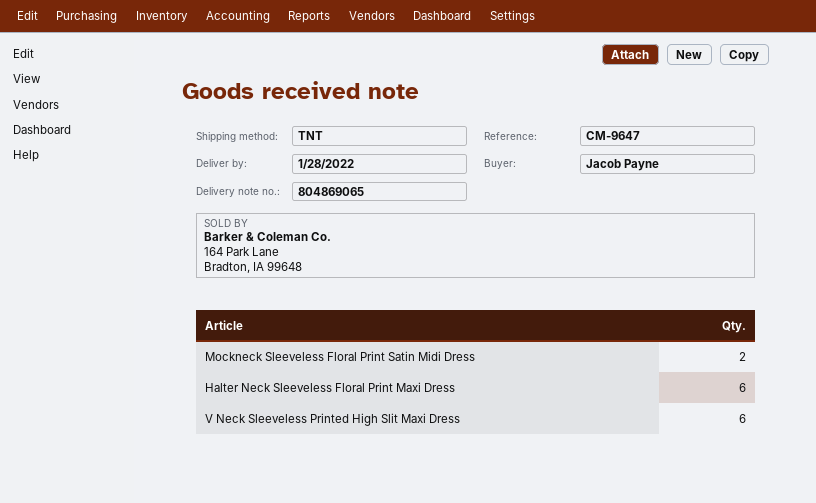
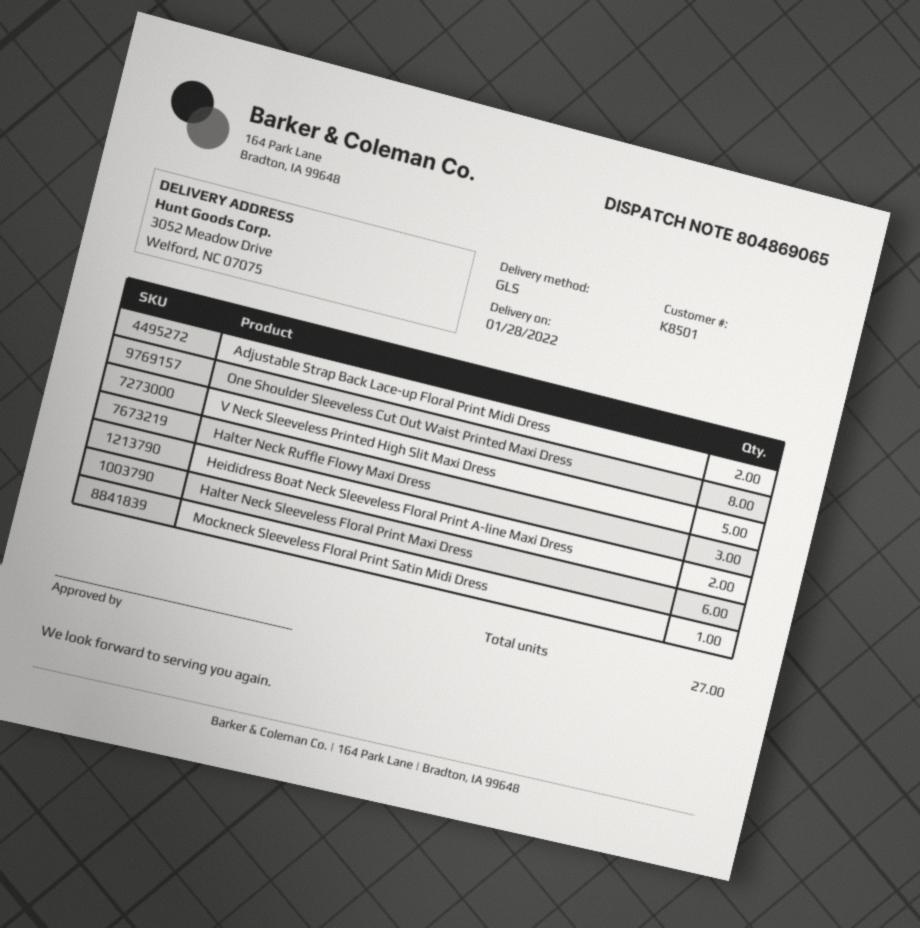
shipping method: TNT -> GLS
Mockneck Sleeveless Floral Print Satin Midi Dress: 2 -> 1
V Neck Sleeveless Printed High Slit Maxi Dress: 6 -> 5
Adjustable Strap Back Lace-up Floral Print Midi Dress: none -> 2
One Shoulder Sleeveless Cut Out Waist Printed Maxi Dress: none -> 8
Halter Neck Ruffle Flowy Maxi Dress: none -> 3
Heididress Boat Neck Sleeveless Floral Print A-line Maxi Dress: none -> 2

